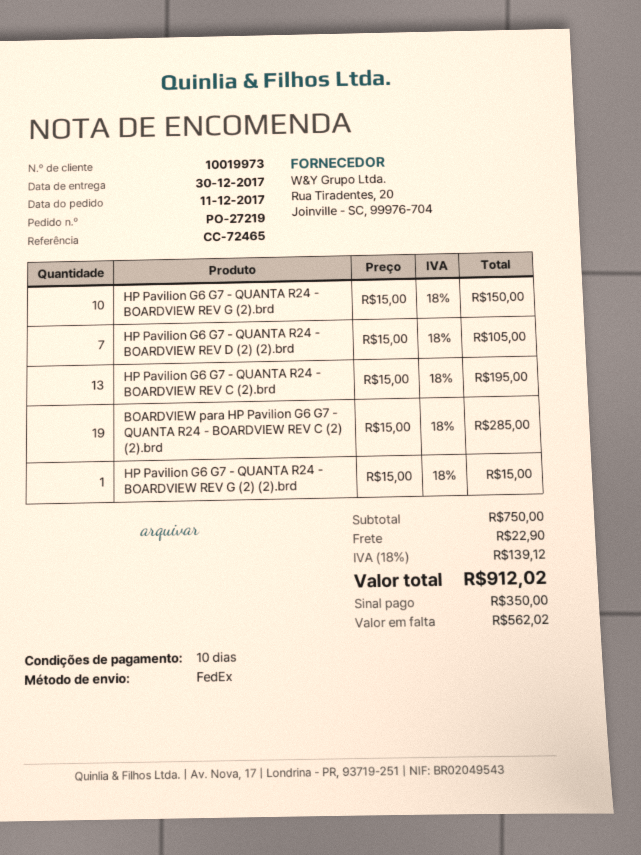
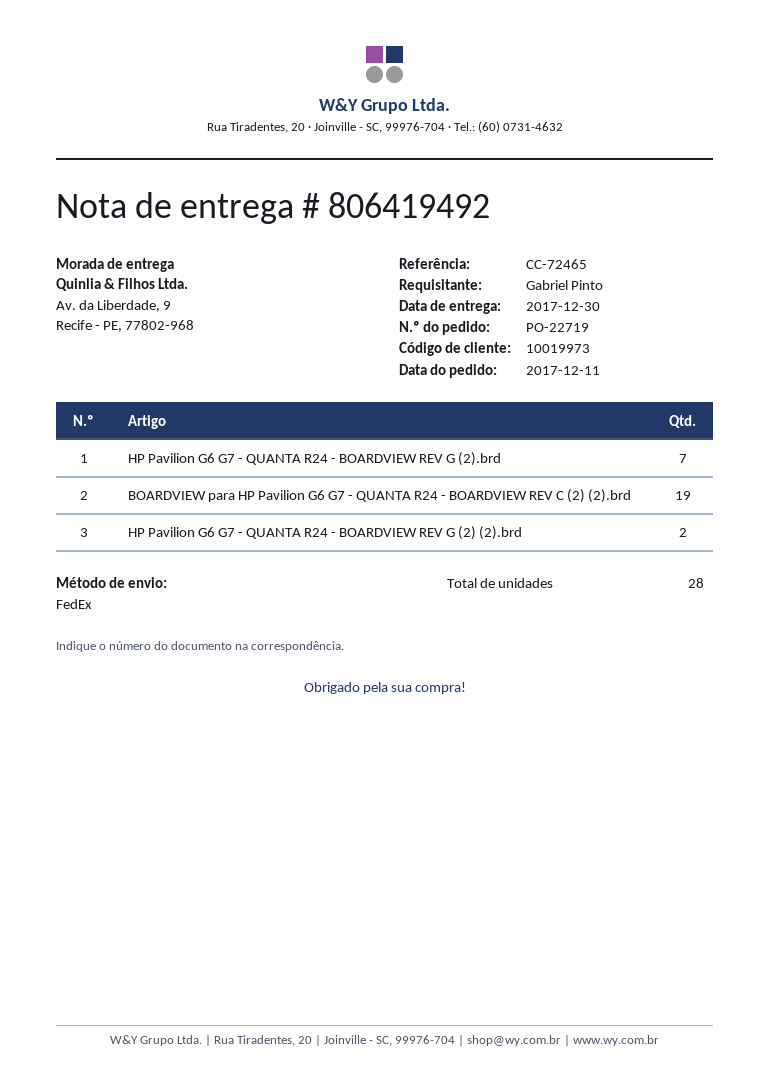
order number: PO-27219 -> PO-22719
HP Pavilion G6 G7 - QUANTA R24 - BOARDVIEW REV G (2).brd: 10 -> 7
HP Pavilion G6 G7 - QUANTA R24 - BOARDVIEW REV D (2) (2).brd: 7 -> none
HP Pavilion G6 G7 - QUANTA R24 - BOARDVIEW REV C (2).brd: 13 -> none
HP Pavilion G6 G7 - QUANTA R24 - BOARDVIEW REV G (2) (2).brd: 1 -> 2

